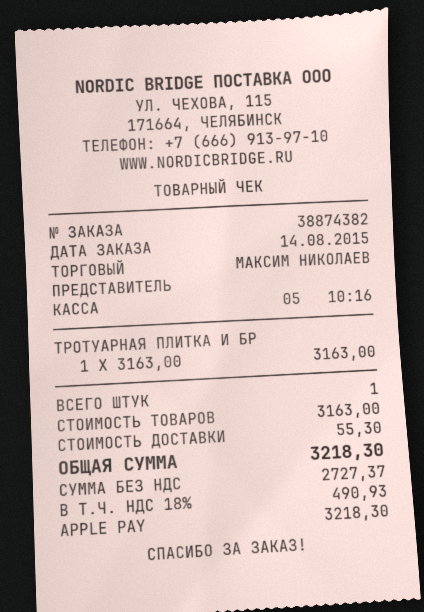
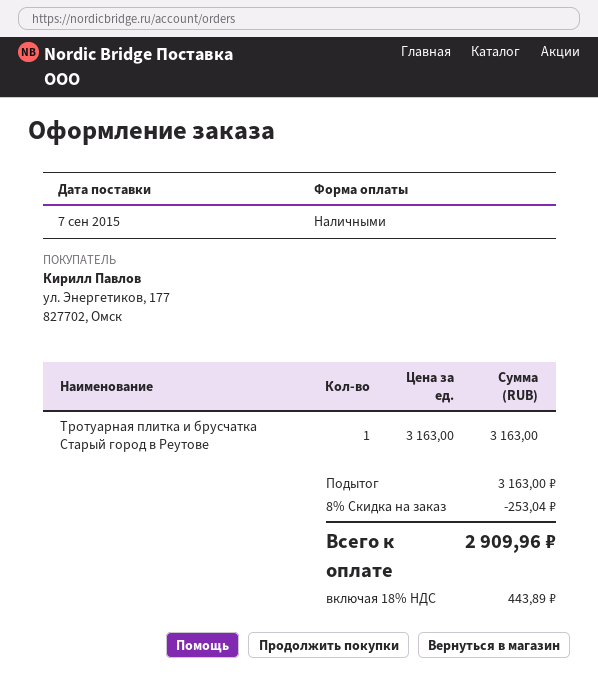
payment method: Apple Pay -> cash
discount: none -> 8% = 253.04
shipping: 55.30 -> none
tax: 18% = 490.93 -> 18% = 443.89
total: 3218.30 -> 2909.96

